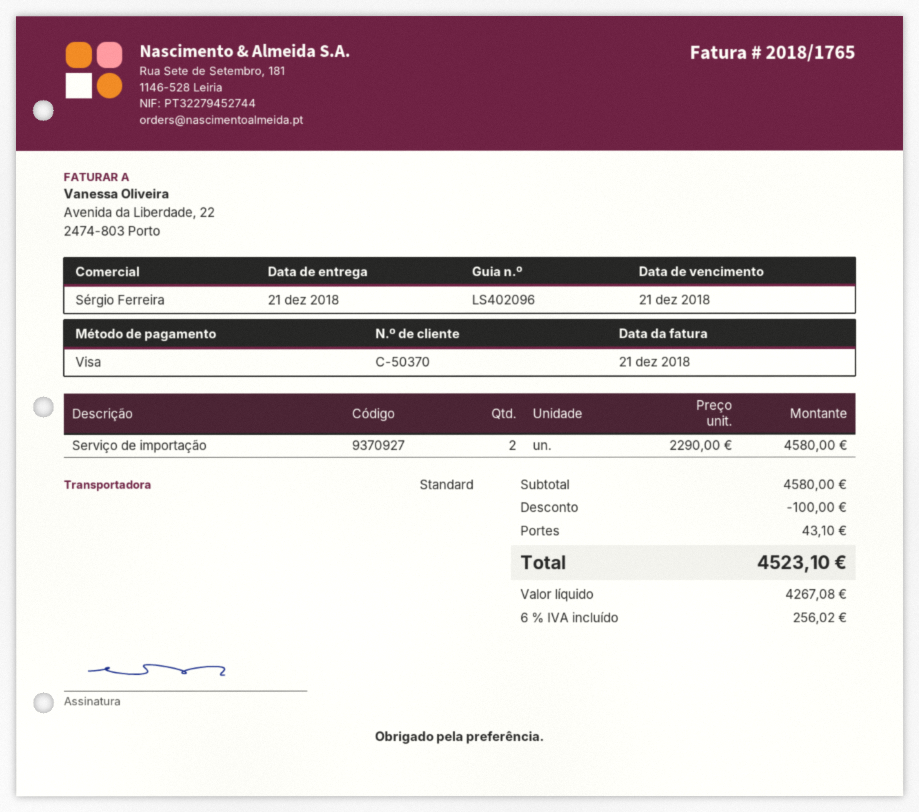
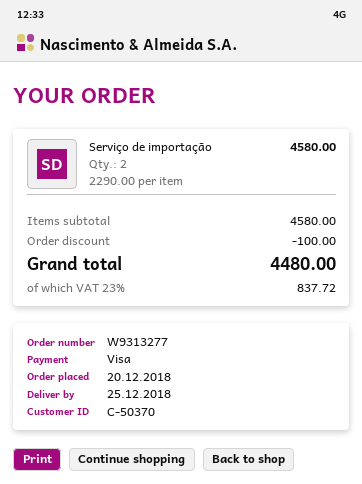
delivery date: 2018-12-21 -> 2018-12-25
shipping: 43.10 -> none
tax: 6% = 256.02 -> 23% = 837.72
total: 4523.10 -> 4480.00

